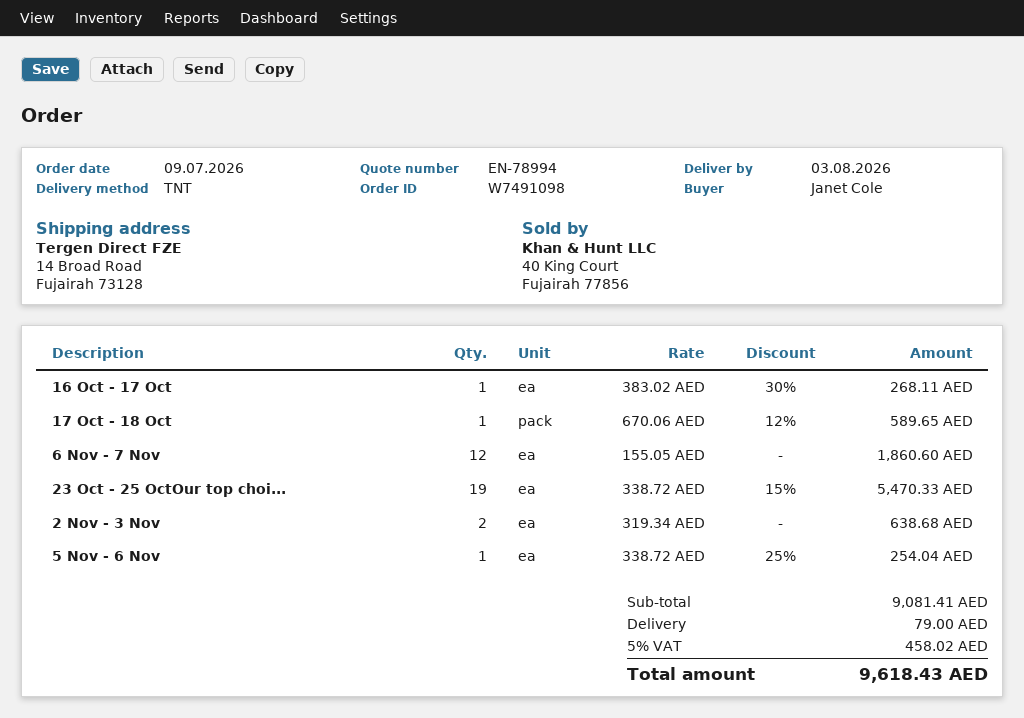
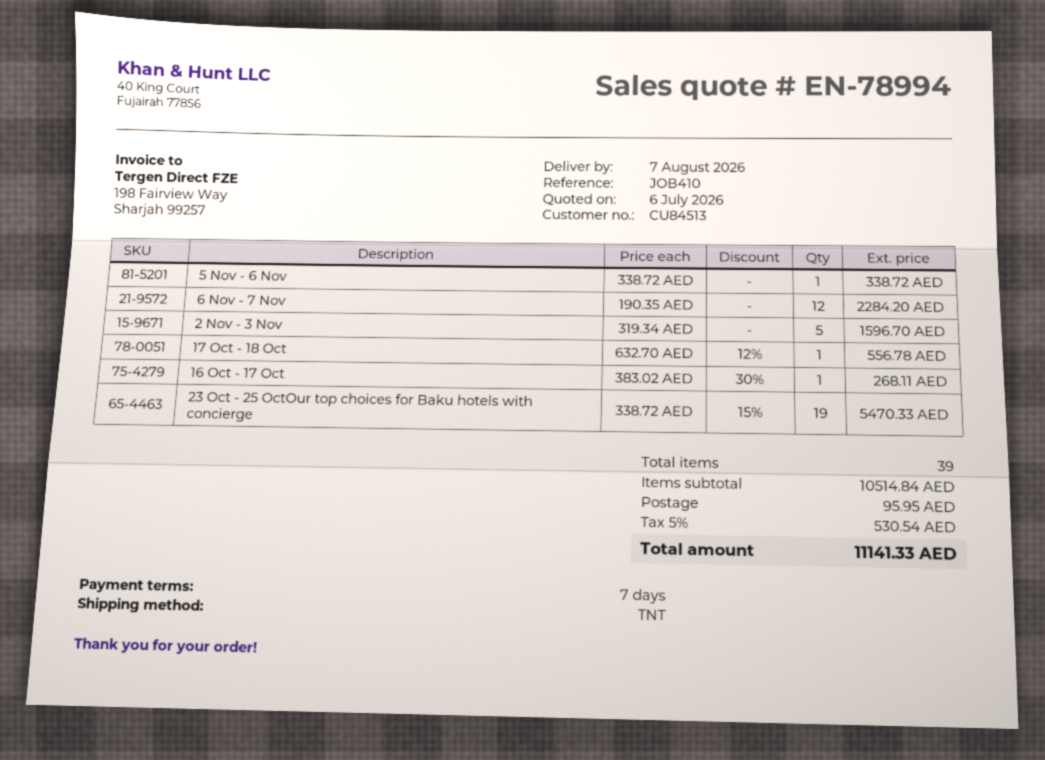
delivery date: 2026-08-03 -> 2026-08-07
17 Oct - 18 Oct: 1 x 670.06 - 12% = 589.65 -> 1 x 632.70 - 12% = 556.78
6 Nov - 7 Nov: 12 x 155.05 = 1860.60 -> 12 x 190.35 = 2284.20
2 Nov - 3 Nov: 2 x 319.34 = 638.68 -> 5 x 319.34 = 1596.70
5 Nov - 6 Nov: 1 x 338.72 - 25% = 254.04 -> 1 x 338.72 = 338.72
subtotal: 9081.41 -> 10514.84
shipping: 79.00 -> 95.95
tax: 5% = 458.02 -> 5% = 530.54
total: 9618.43 -> 11141.33

